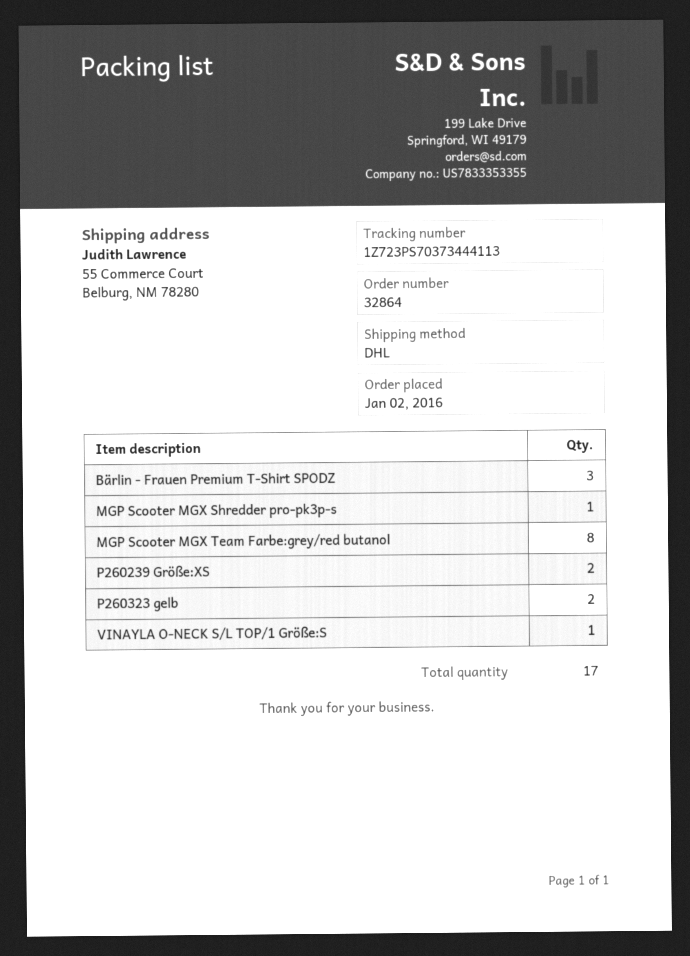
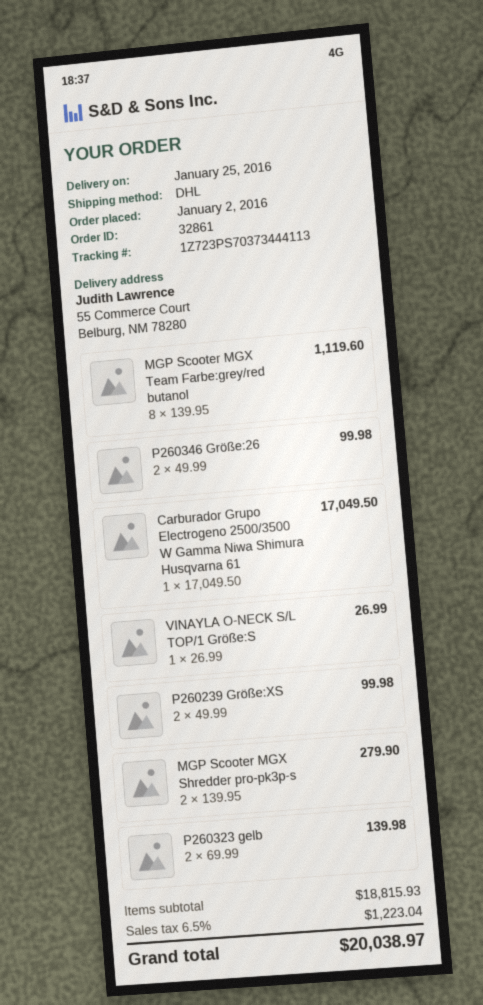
order number: 32864 -> 32861
Bärlin - Frauen Premium T-Shirt SPODZ: 3 -> none
MGP Scooter MGX Shredder pro-pk3p-s: 1 -> 2
P260346 Größe:26: none -> 2
Carburador Grupo Electrogeno 2500/3500 W Gamma Niwa Shimura Husqvarna 61: none -> 1

